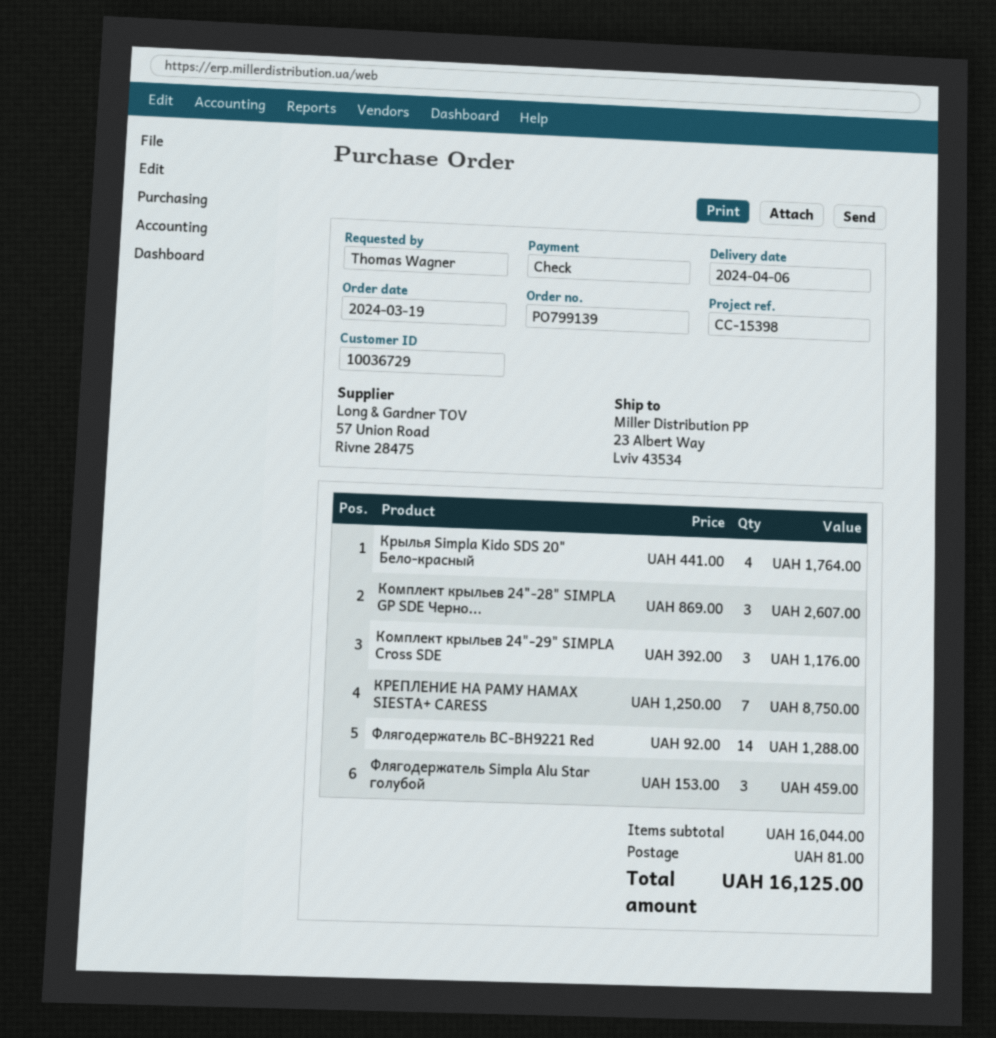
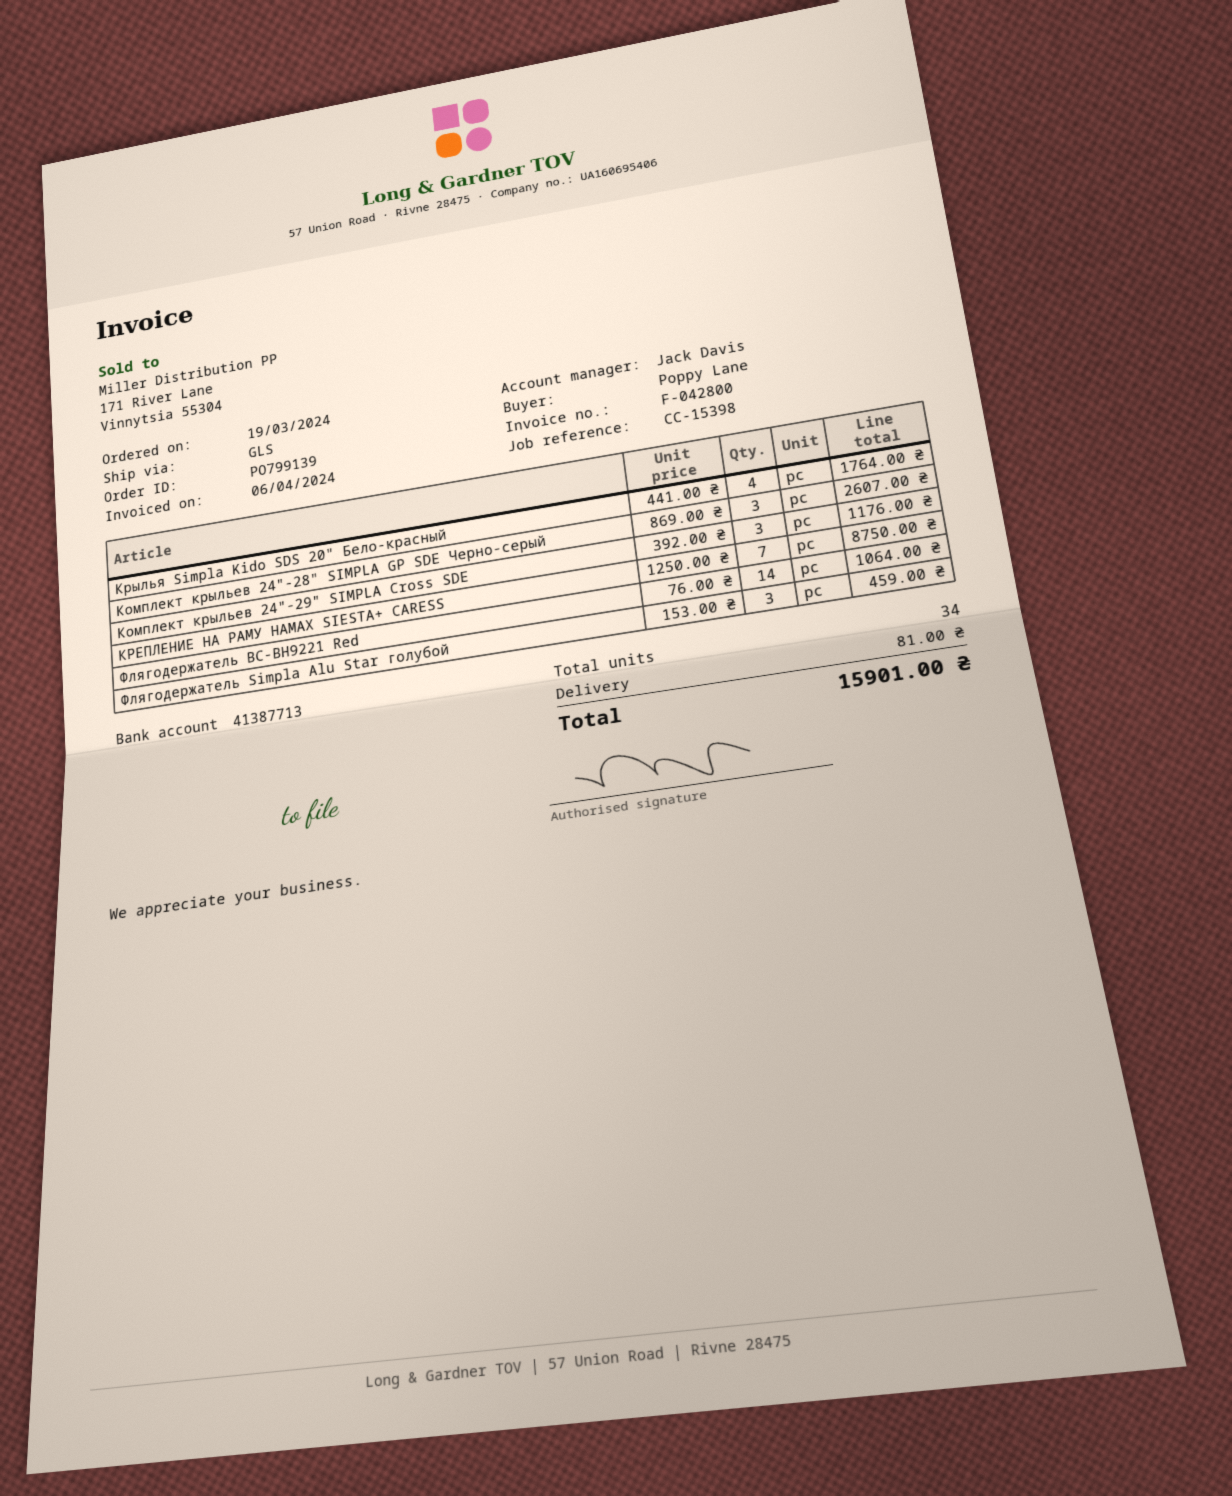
ordered by: Thomas Wagner -> Poppy Lane
Флягодержатель BC-BH9221 Red: 14 x 92.00 = 1288.00 -> 14 x 76.00 = 1064.00
total: 16125.00 -> 15901.00

